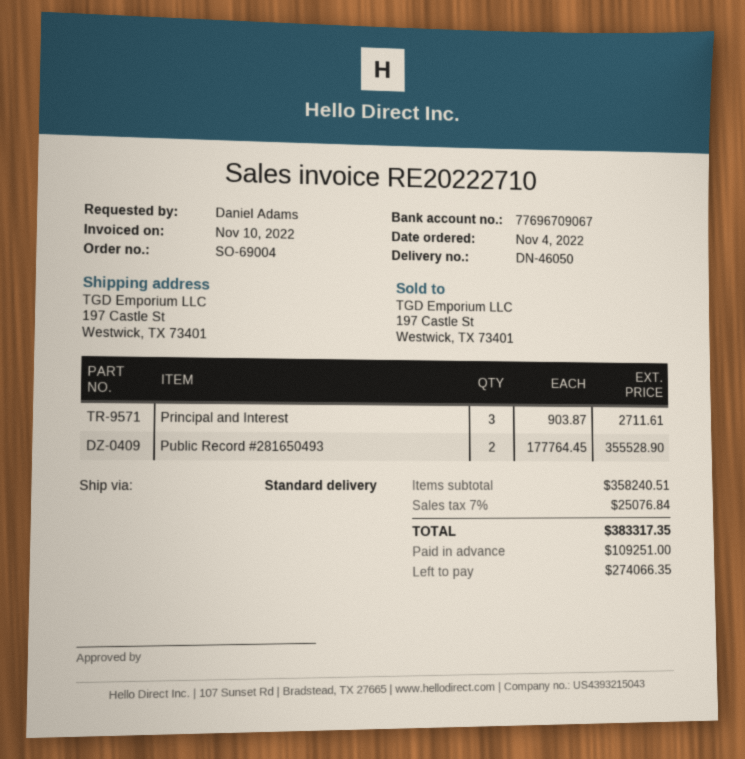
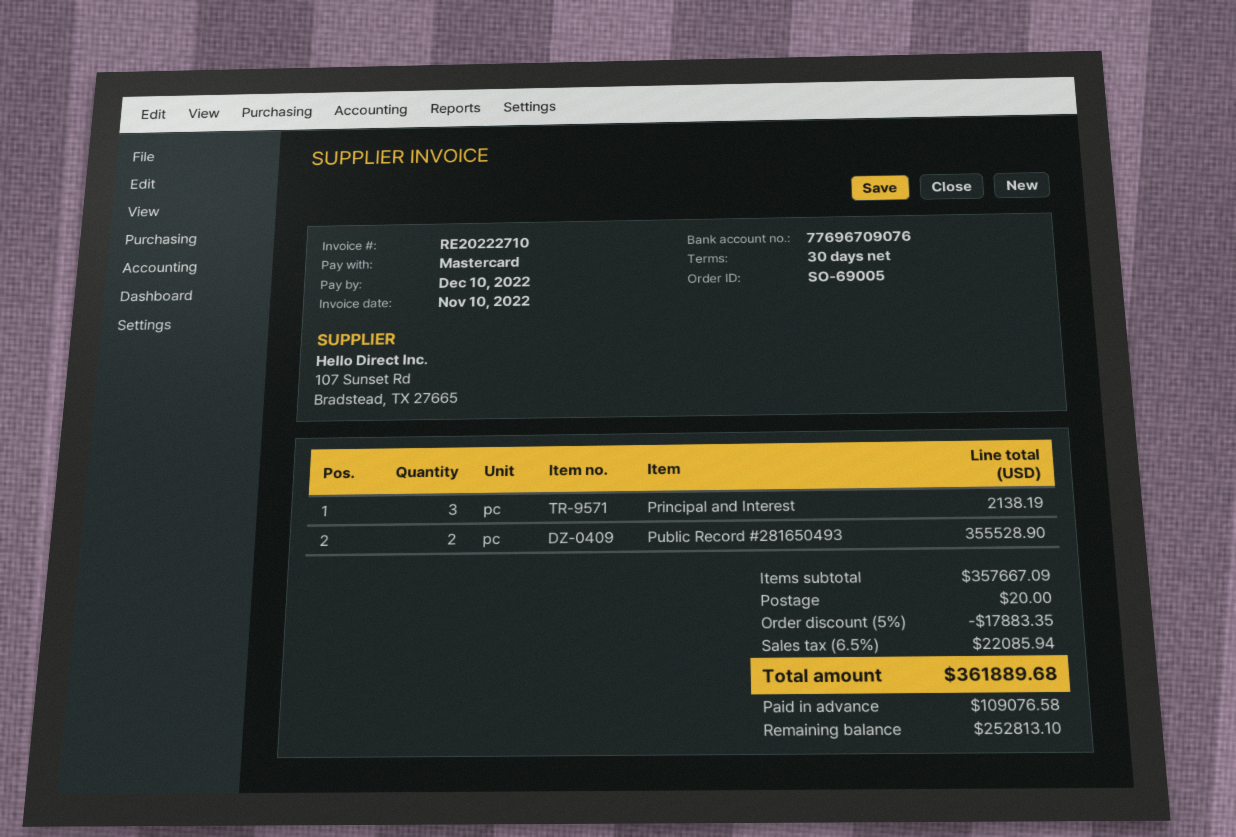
order number: SO-69004 -> SO-69005
bank account: 77696709067 -> 77696709076
Principal and Interest: 3 for 2711.61 -> 3 for 2138.19
subtotal: 358240.51 -> 357667.09
discount: none -> 5% = 17883.35
shipping: none -> 20.00
tax: 7% = 25076.84 -> 6.5% = 22085.94
total: 383317.35 -> 361889.68
deposit: 109251.00 -> 109076.58
balance: 274066.35 -> 252813.10

